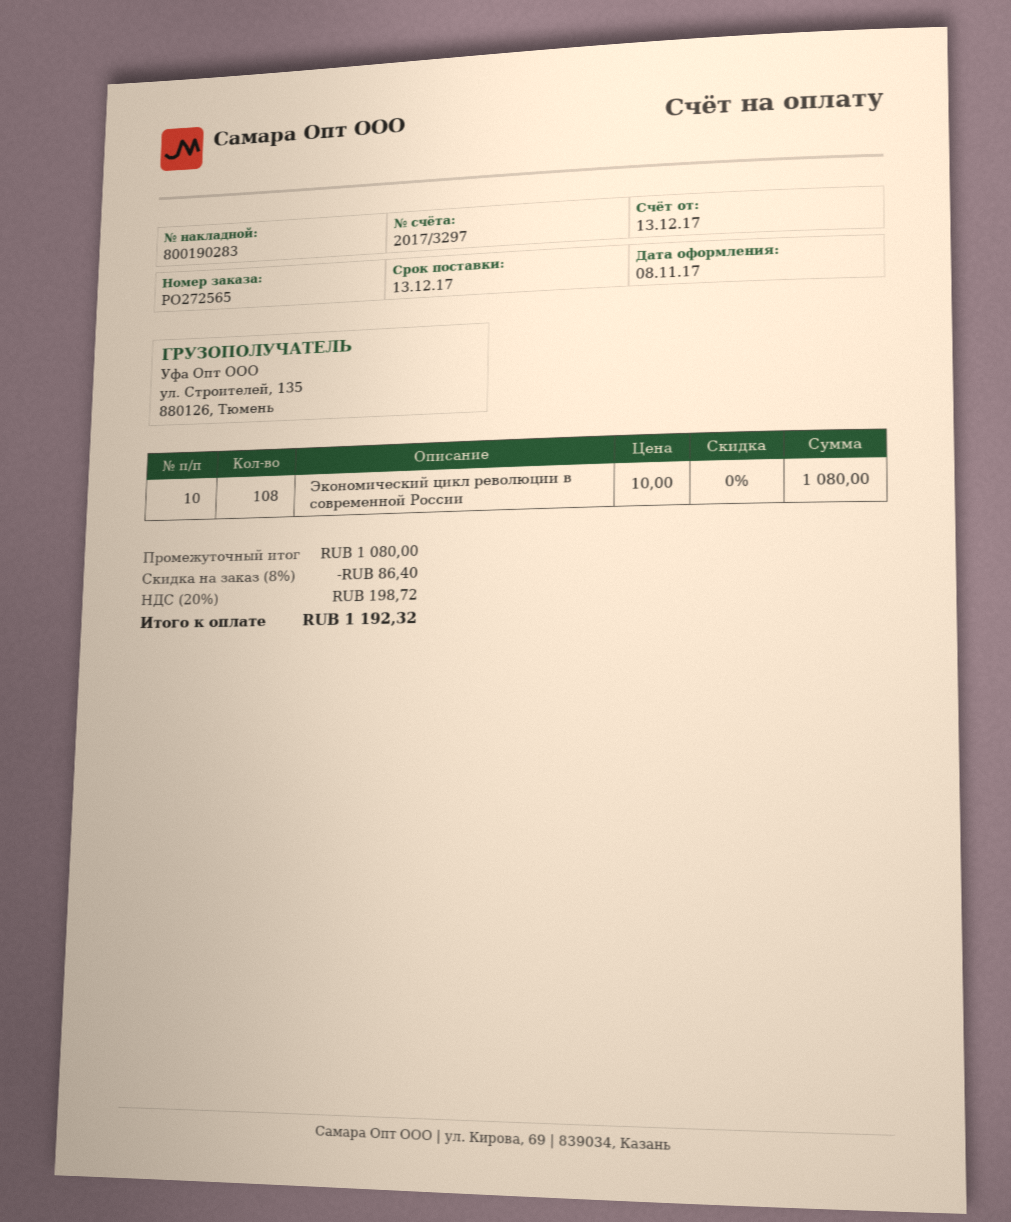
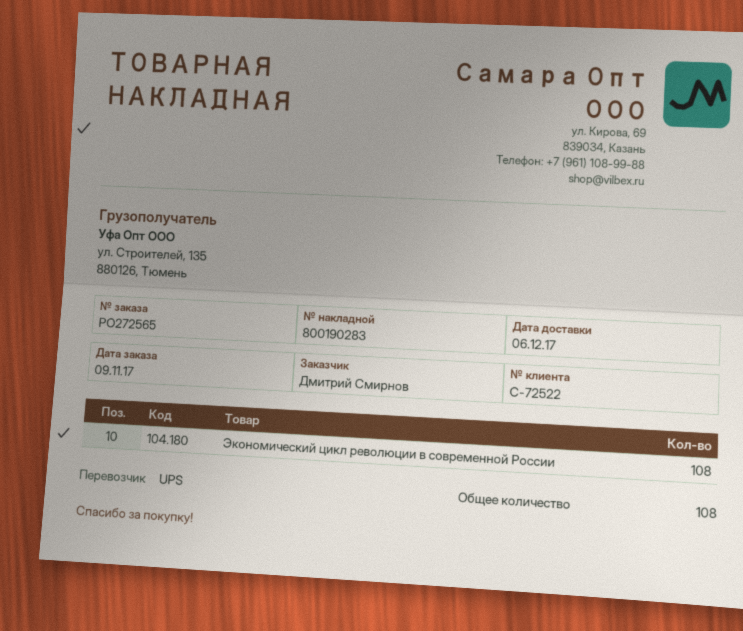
order date: 2017-11-08 -> 2017-11-09
delivery date: 2017-12-13 -> 2017-12-06

